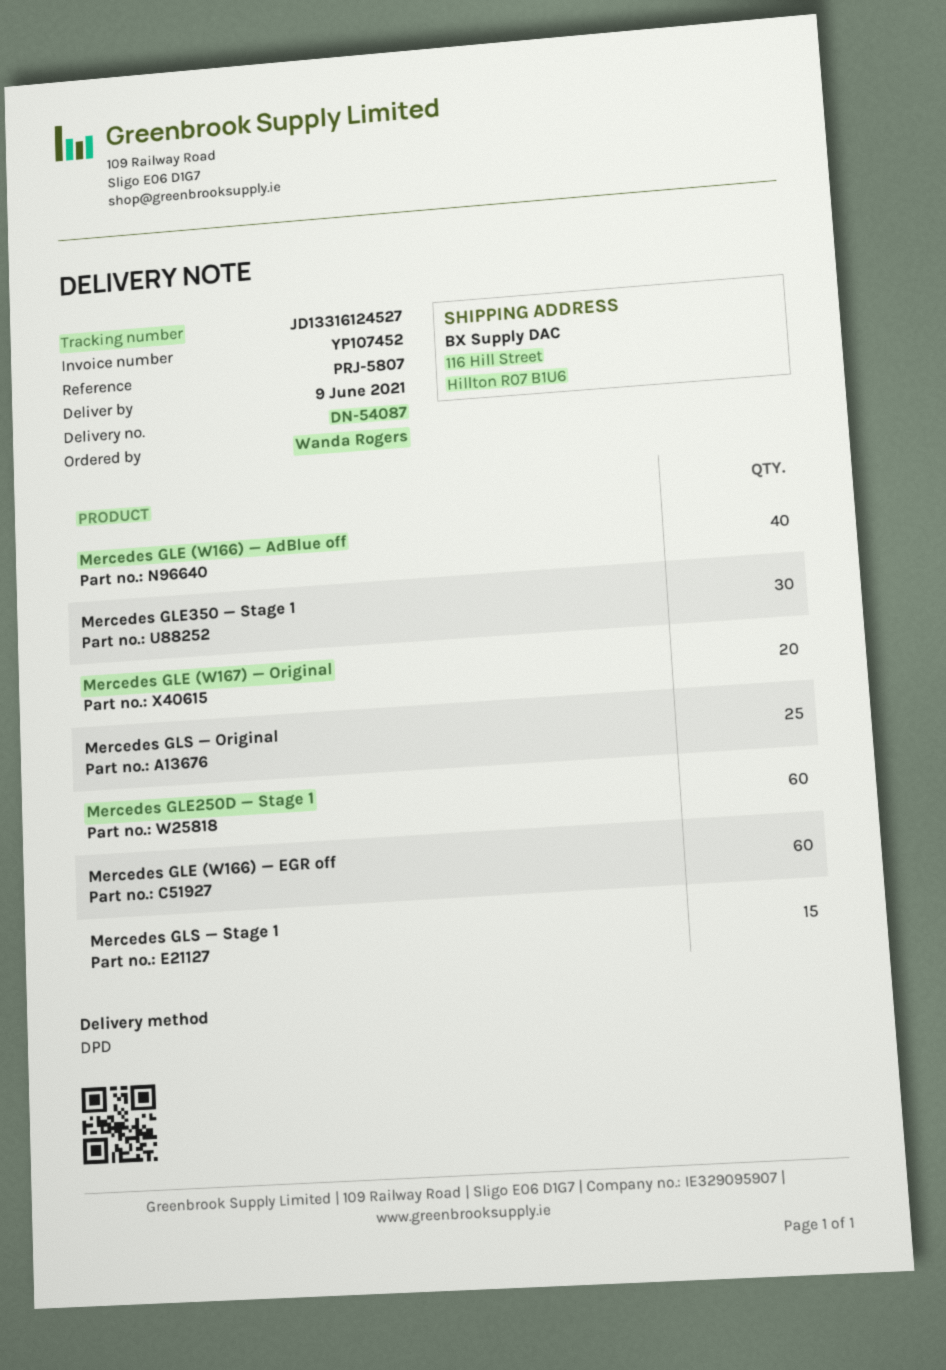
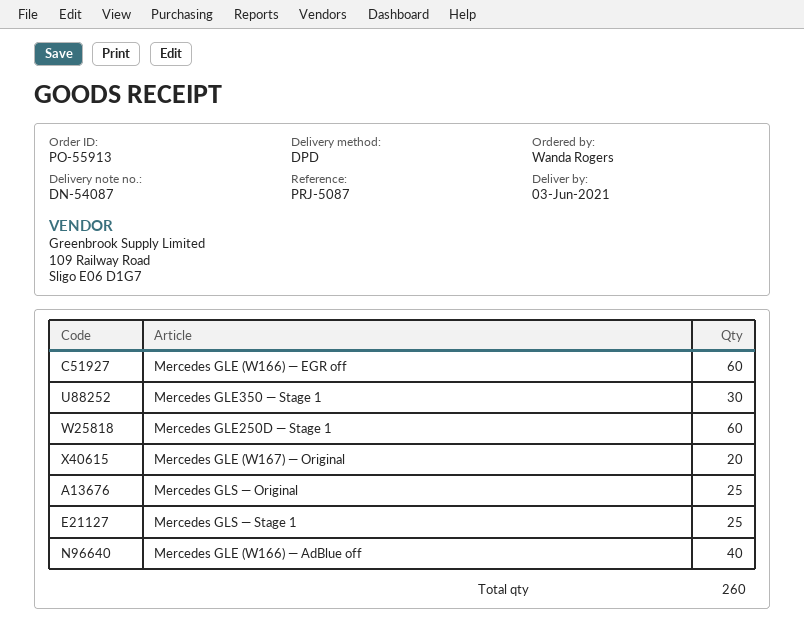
delivery date: 2021-06-09 -> 2021-06-03
reference: PRJ-5807 -> PRJ-5087
Mercedes GLS — Stage 1: 15 -> 25

